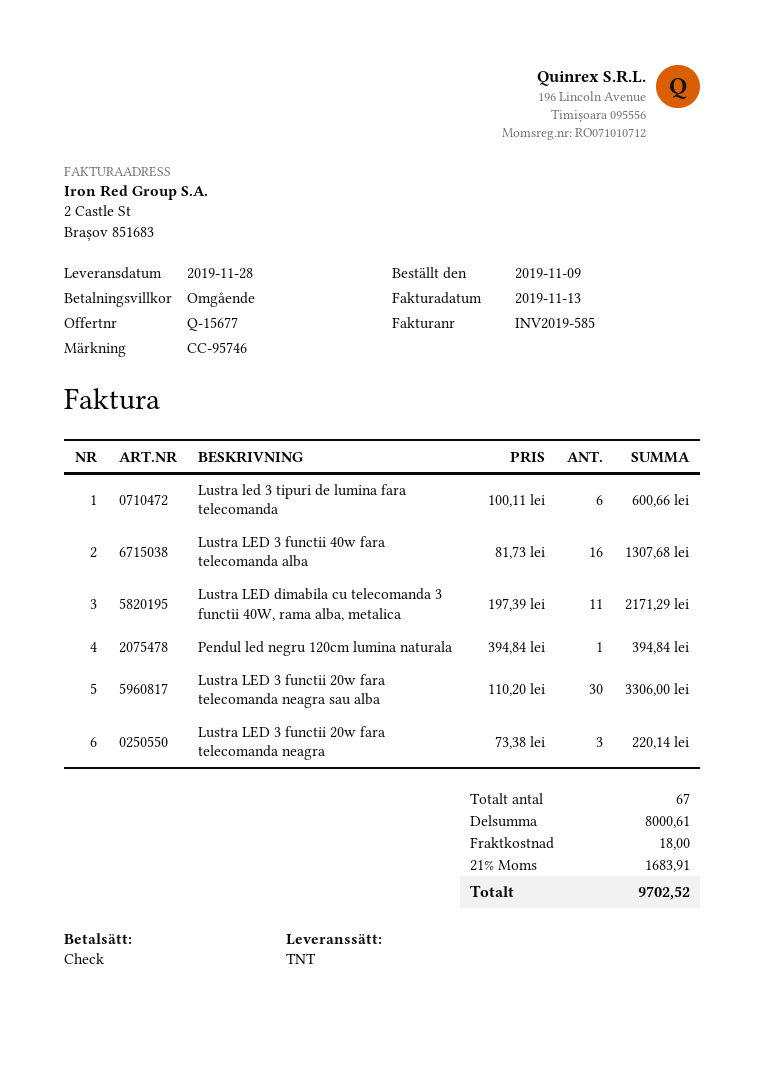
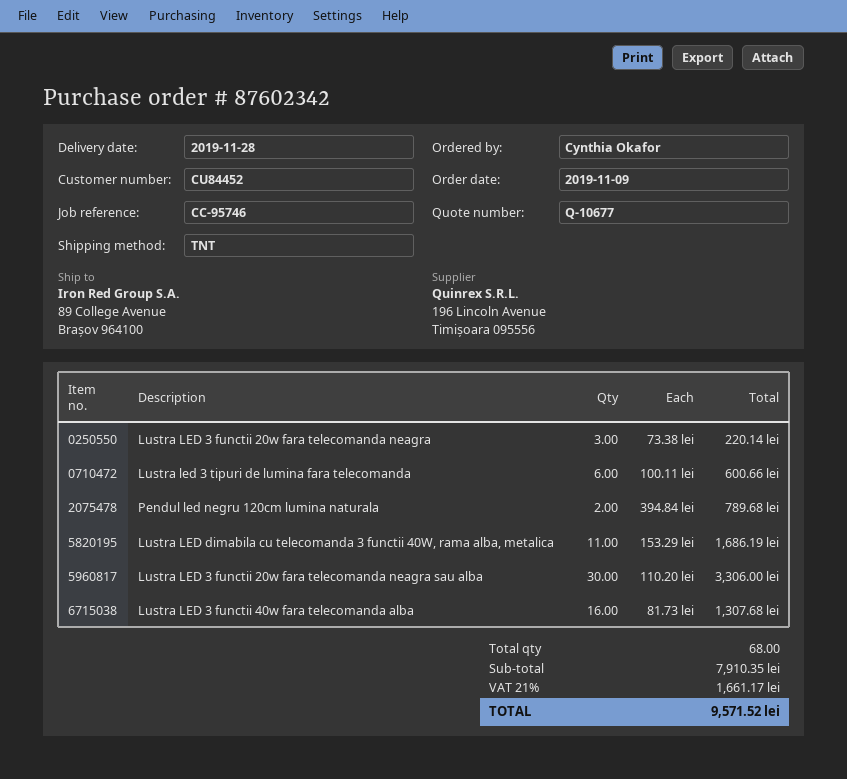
quote number: Q-15677 -> Q-10677
Lustra LED dimabila cu telecomanda 3 functii 40W, rama alba, metalica: 11 x 197.39 = 2171.29 -> 11 x 153.29 = 1686.19
Pendul led negru 120cm lumina naturala: 1 x 394.84 = 394.84 -> 2 x 394.84 = 789.68
total quantity: 67 -> 68
subtotal: 8000.61 -> 7910.35
shipping: 18.00 -> none
tax: 21% = 1683.91 -> 21% = 1661.17
total: 9702.52 -> 9571.52

